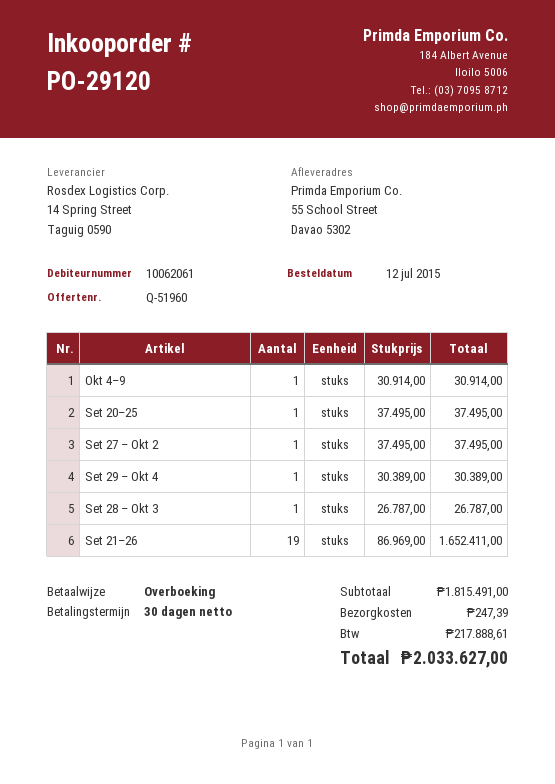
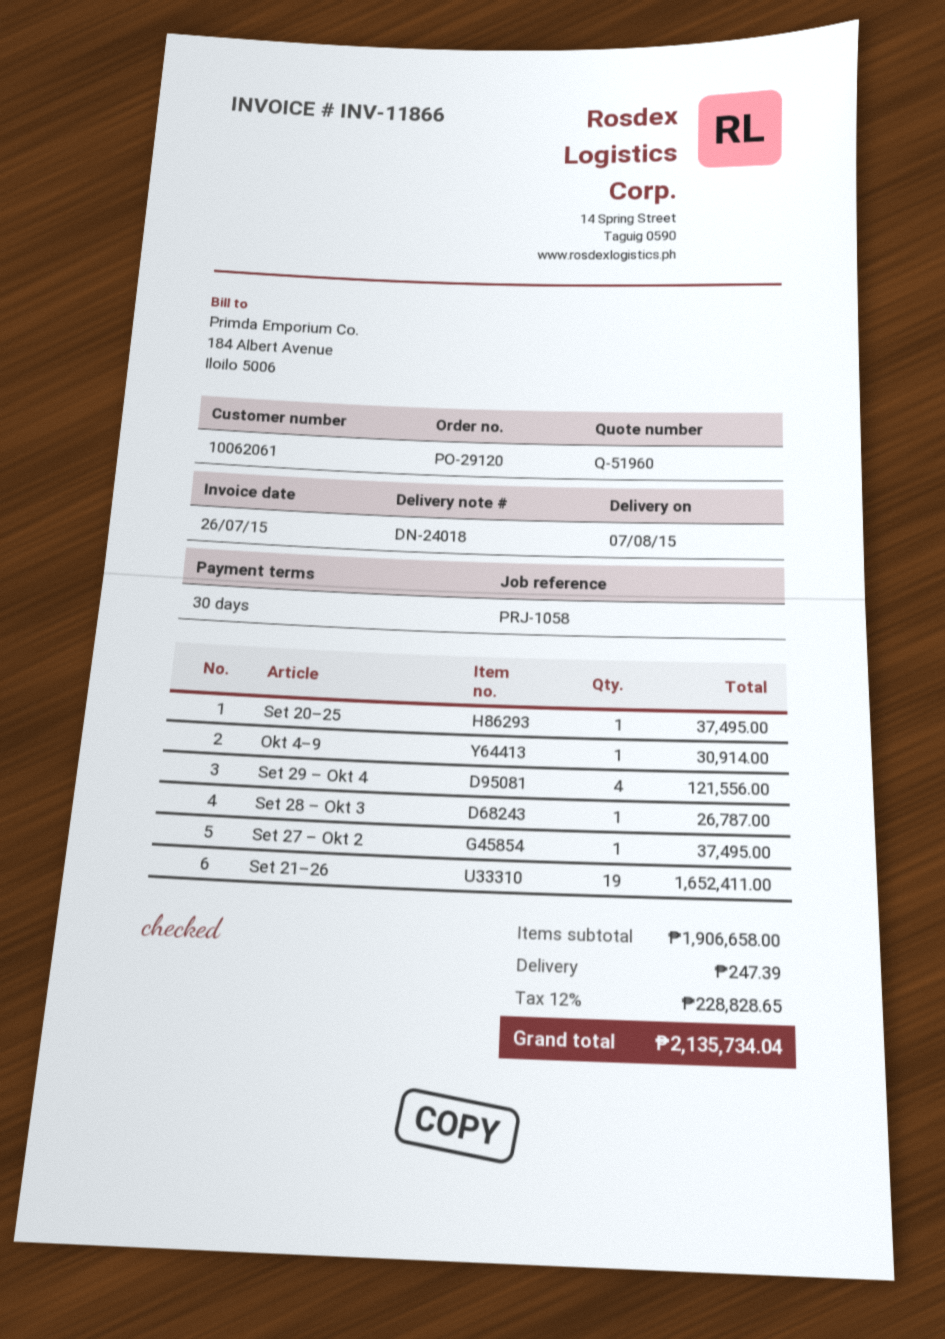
Set 29 – Okt 4: 1 for 30389.00 -> 4 for 121556.00
subtotal: 1815491.00 -> 1906658.00
tax: 217888.61 -> 228828.65
total: 2033627.00 -> 2135734.04

